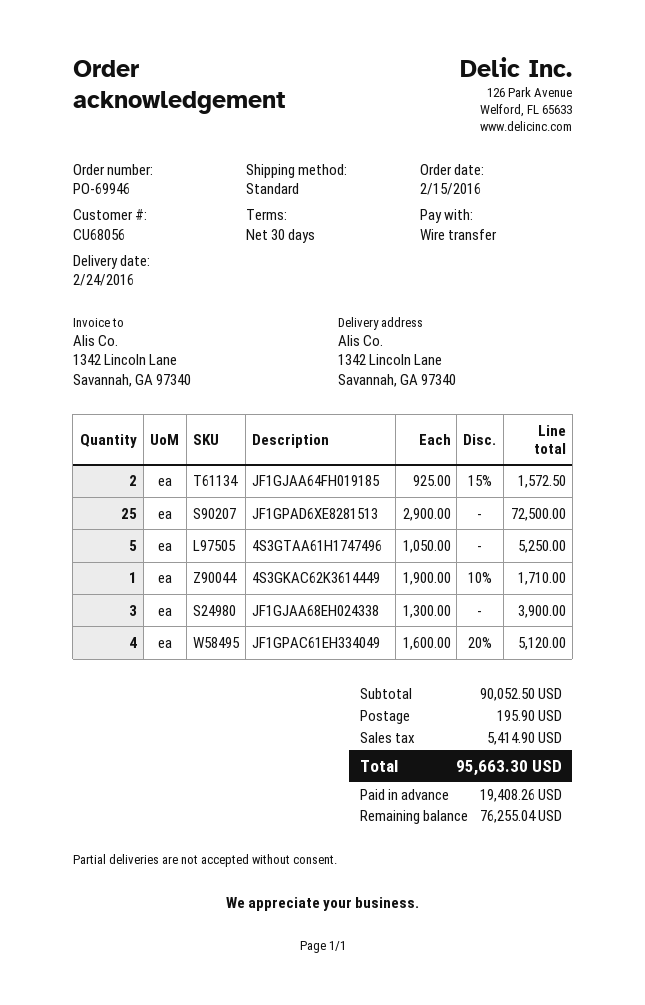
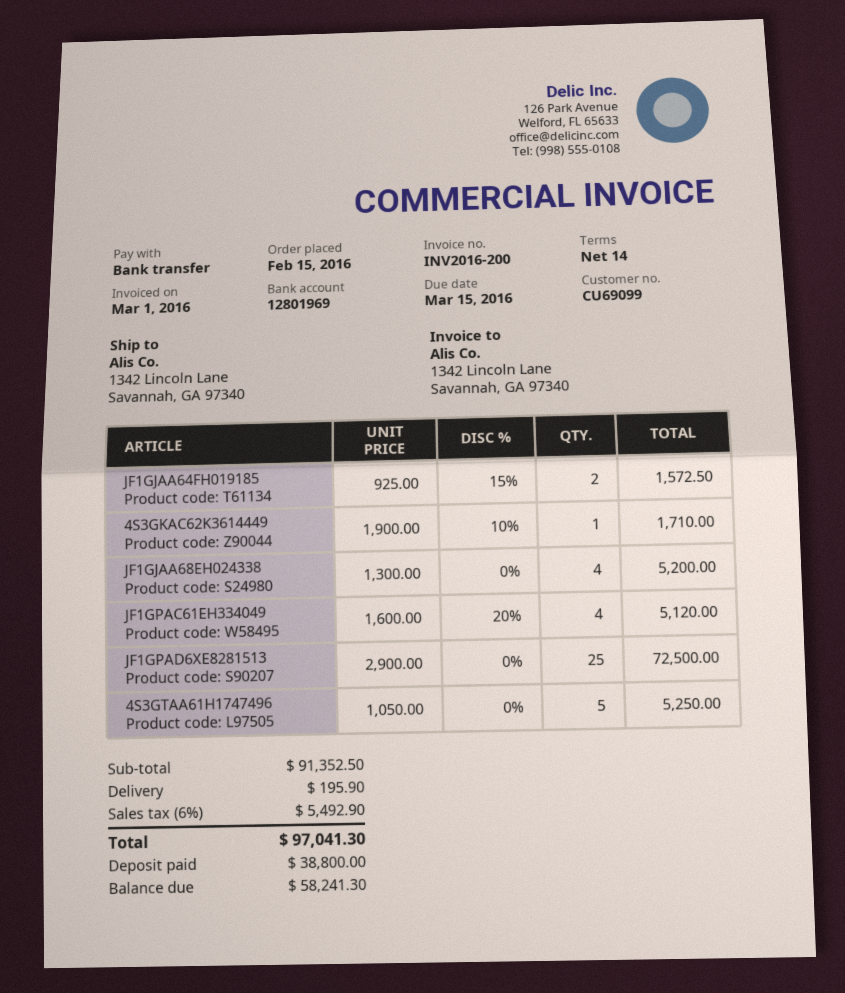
payment terms: 30 days -> 14 days
customer number: CU68056 -> CU69099
JF1GJAA68EH024338: 3 x 1300.00 = 3900.00 -> 4 x 1300.00 = 5200.00
subtotal: 90052.50 -> 91352.50
tax: 5414.90 -> 5492.90
total: 95663.30 -> 97041.30
deposit: 19408.26 -> 38800.00
balance: 76255.04 -> 58241.30

